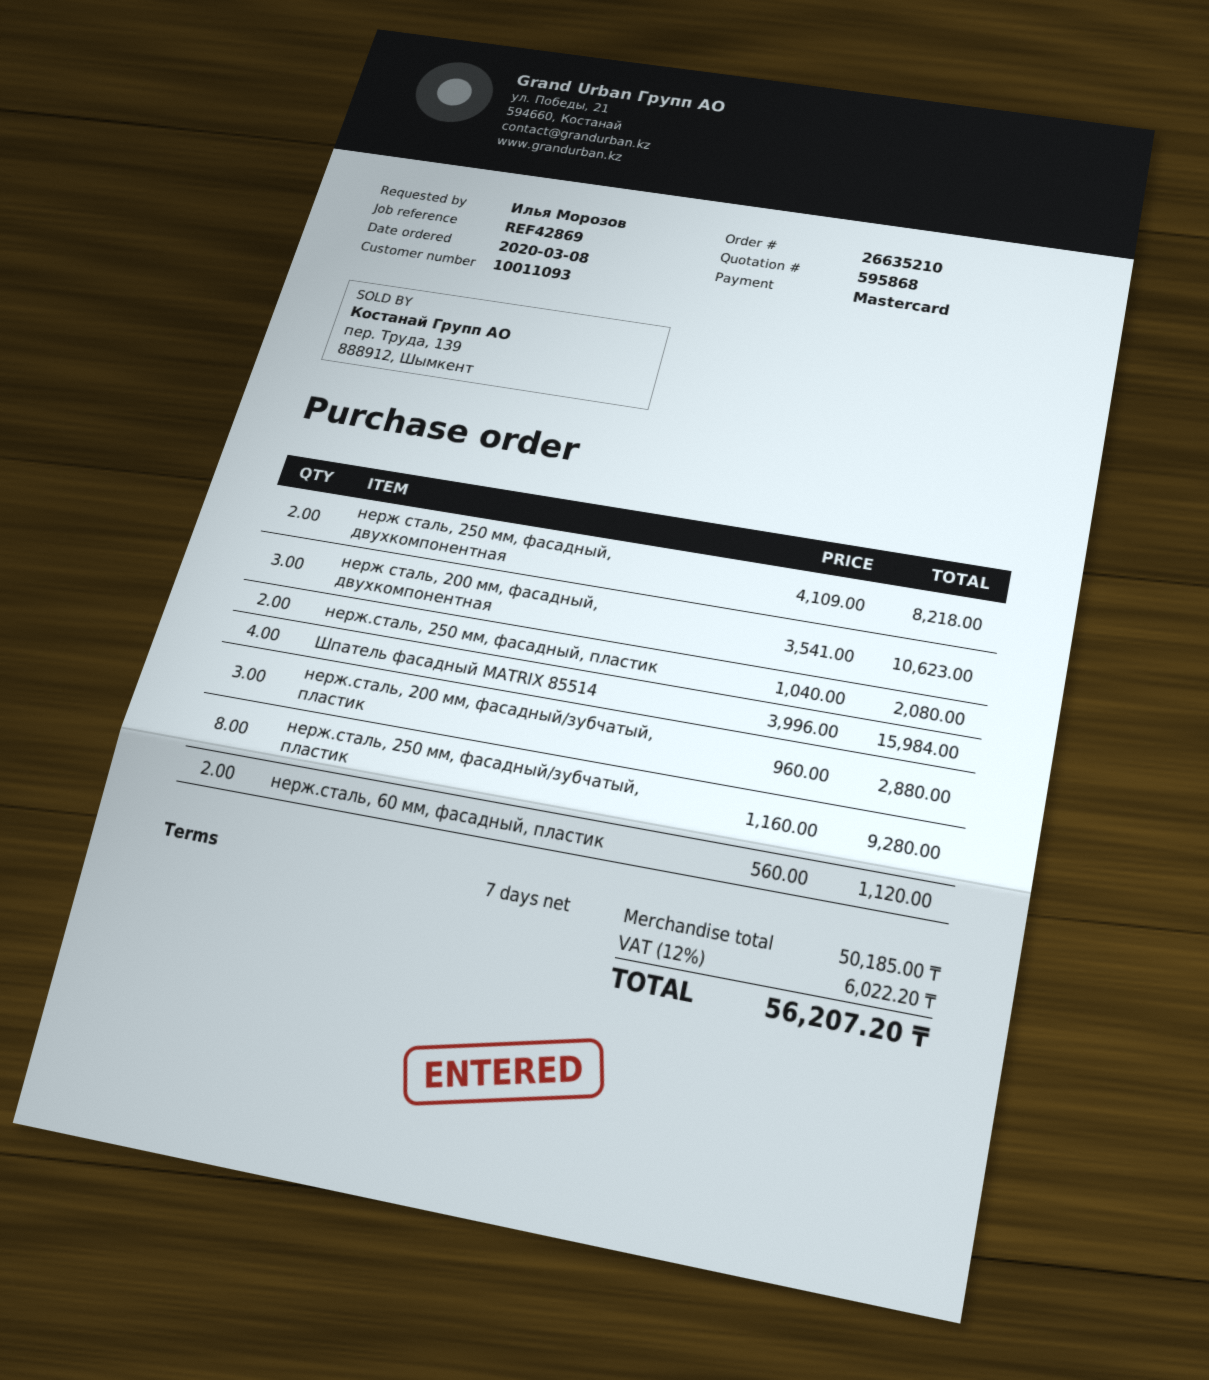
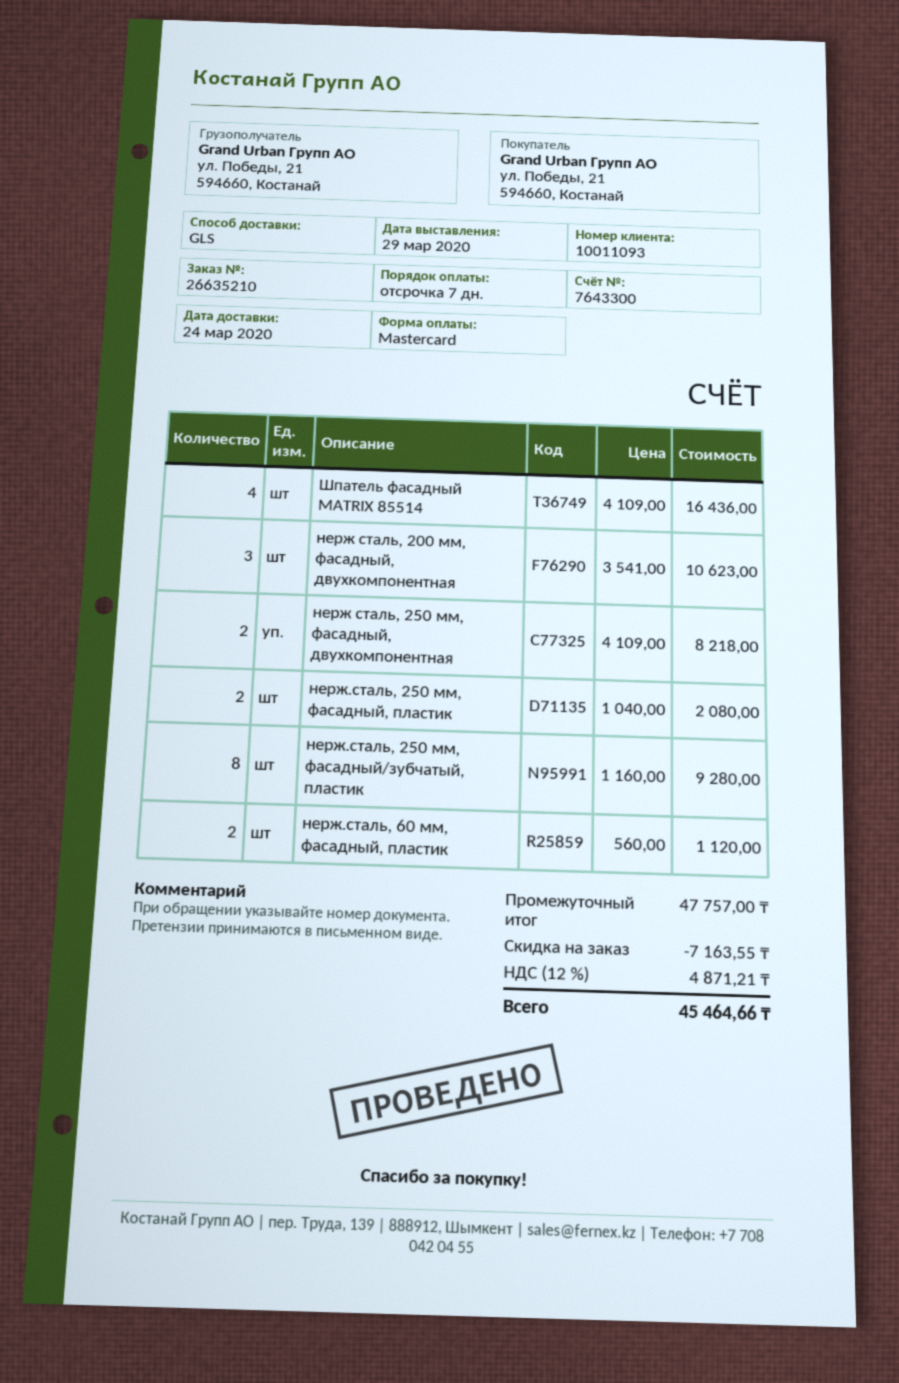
Шпатель фасадный MATRIX 85514: 4 x 3996.00 = 15984.00 -> 4 x 4109.00 = 16436.00
нерж.сталь, 200 мм, фасадный/зубчатый, пластик: 3 x 960.00 = 2880.00 -> none
subtotal: 50185.00 -> 47757.00
discount: none -> 7163.55
tax: 12% = 6022.20 -> 12% = 4871.21
total: 56207.20 -> 45464.66

